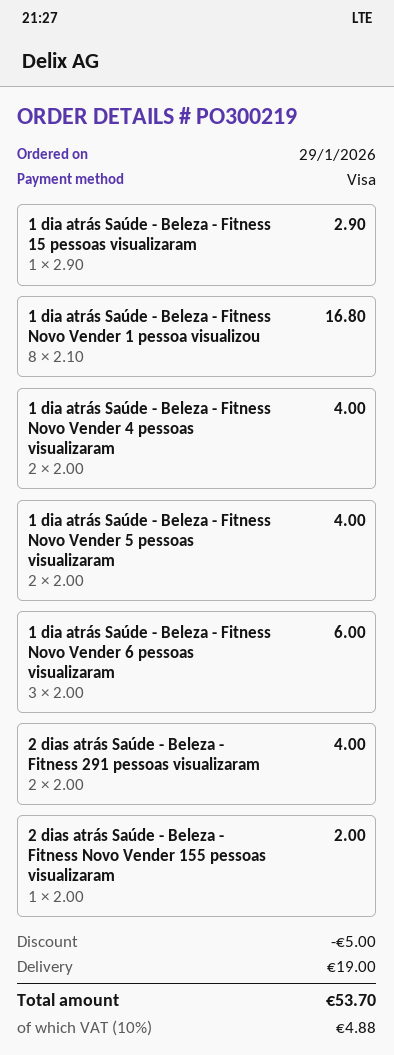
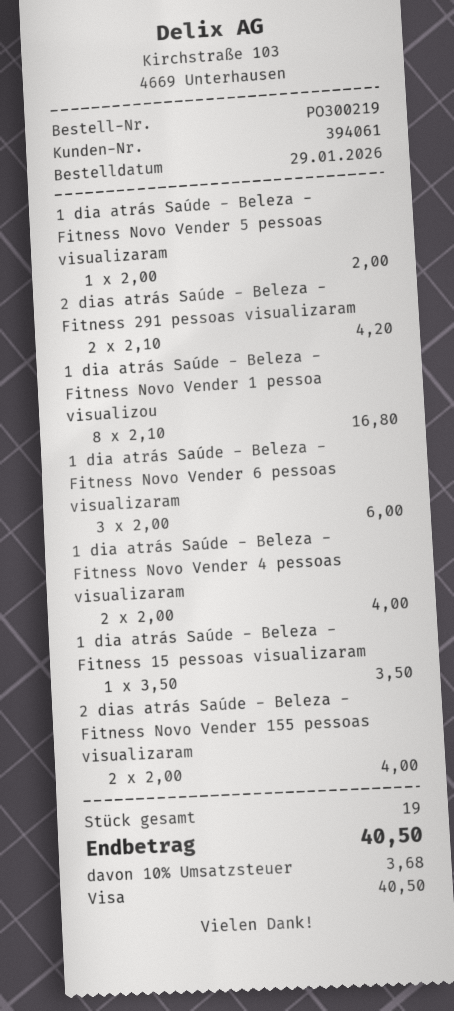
1 dia atrás Saúde - Beleza - Fitness 15 pessoas visualizaram: 1 x 2.90 = 2.90 -> 1 x 3.50 = 3.50
1 dia atrás Saúde - Beleza - Fitness Novo Vender 5 pessoas visualizaram: 2 x 2.00 = 4.00 -> 1 x 2.00 = 2.00
2 dias atrás Saúde - Beleza - Fitness 291 pessoas visualizaram: 2 x 2.00 = 4.00 -> 2 x 2.10 = 4.20
2 dias atrás Saúde - Beleza - Fitness Novo Vender 155 pessoas visualizaram: 1 x 2.00 = 2.00 -> 2 x 2.00 = 4.00
discount: 5.00 -> none
shipping: 19.00 -> none
tax: 10% = 4.88 -> 10% = 3.68
total: 53.70 -> 40.50

